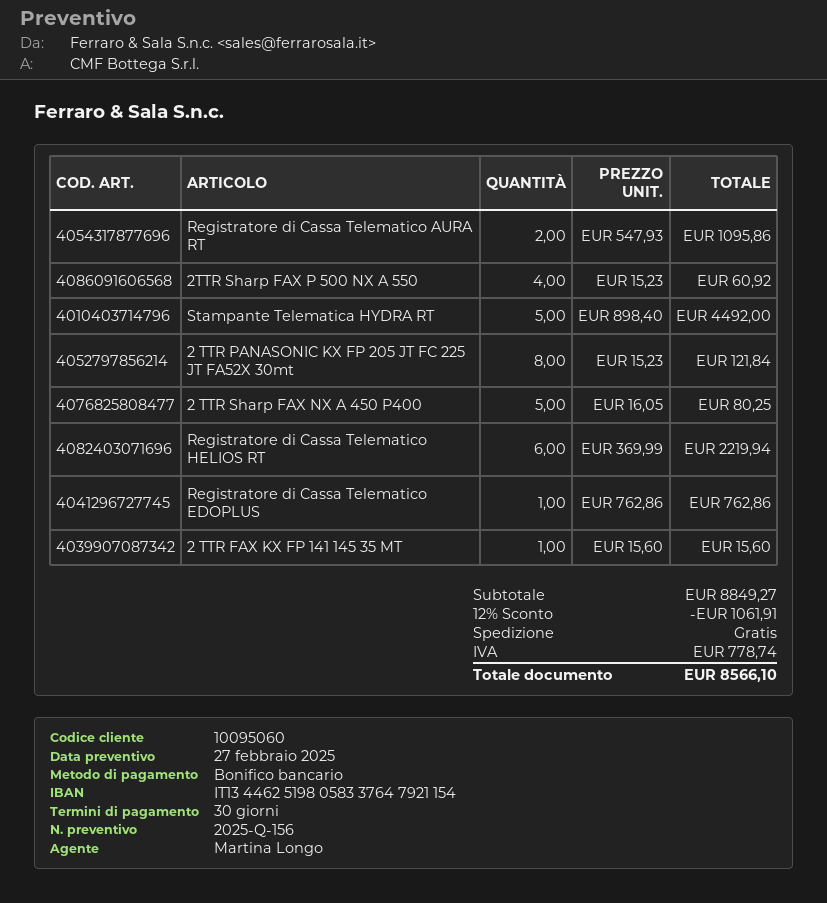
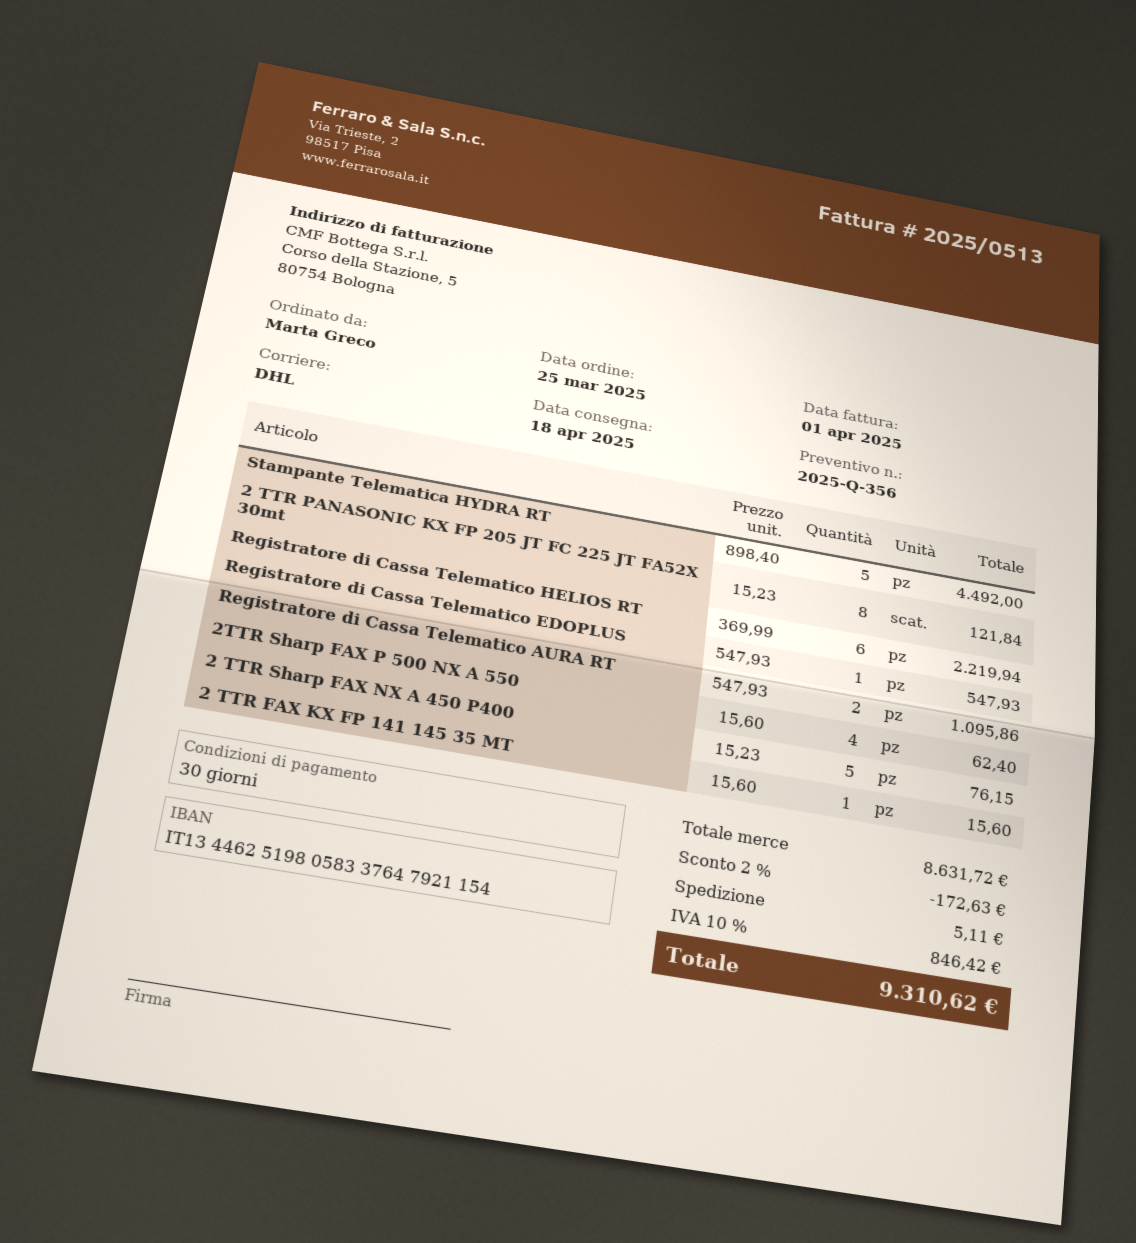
quote number: 2025-Q-156 -> 2025-Q-356
2TTR Sharp FAX P 500 NX A 550: 4 x 15.23 = 60.92 -> 4 x 15.60 = 62.40
2 TTR Sharp FAX NX A 450 P400: 5 x 16.05 = 80.25 -> 5 x 15.23 = 76.15
Registratore di Cassa Telematico EDOPLUS: 1 x 762.86 = 762.86 -> 1 x 547.93 = 547.93
subtotal: 8849.27 -> 8631.72
discount: 12% = 1061.91 -> 2% = 172.63
shipping: 0.00 -> 5.11
tax: 778.74 -> 846.42
total: 8566.10 -> 9310.62

